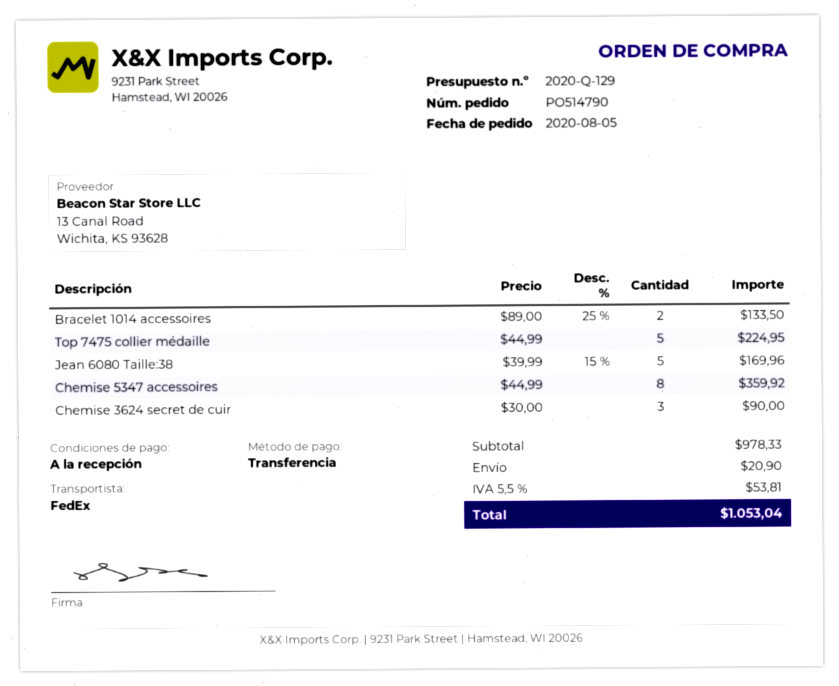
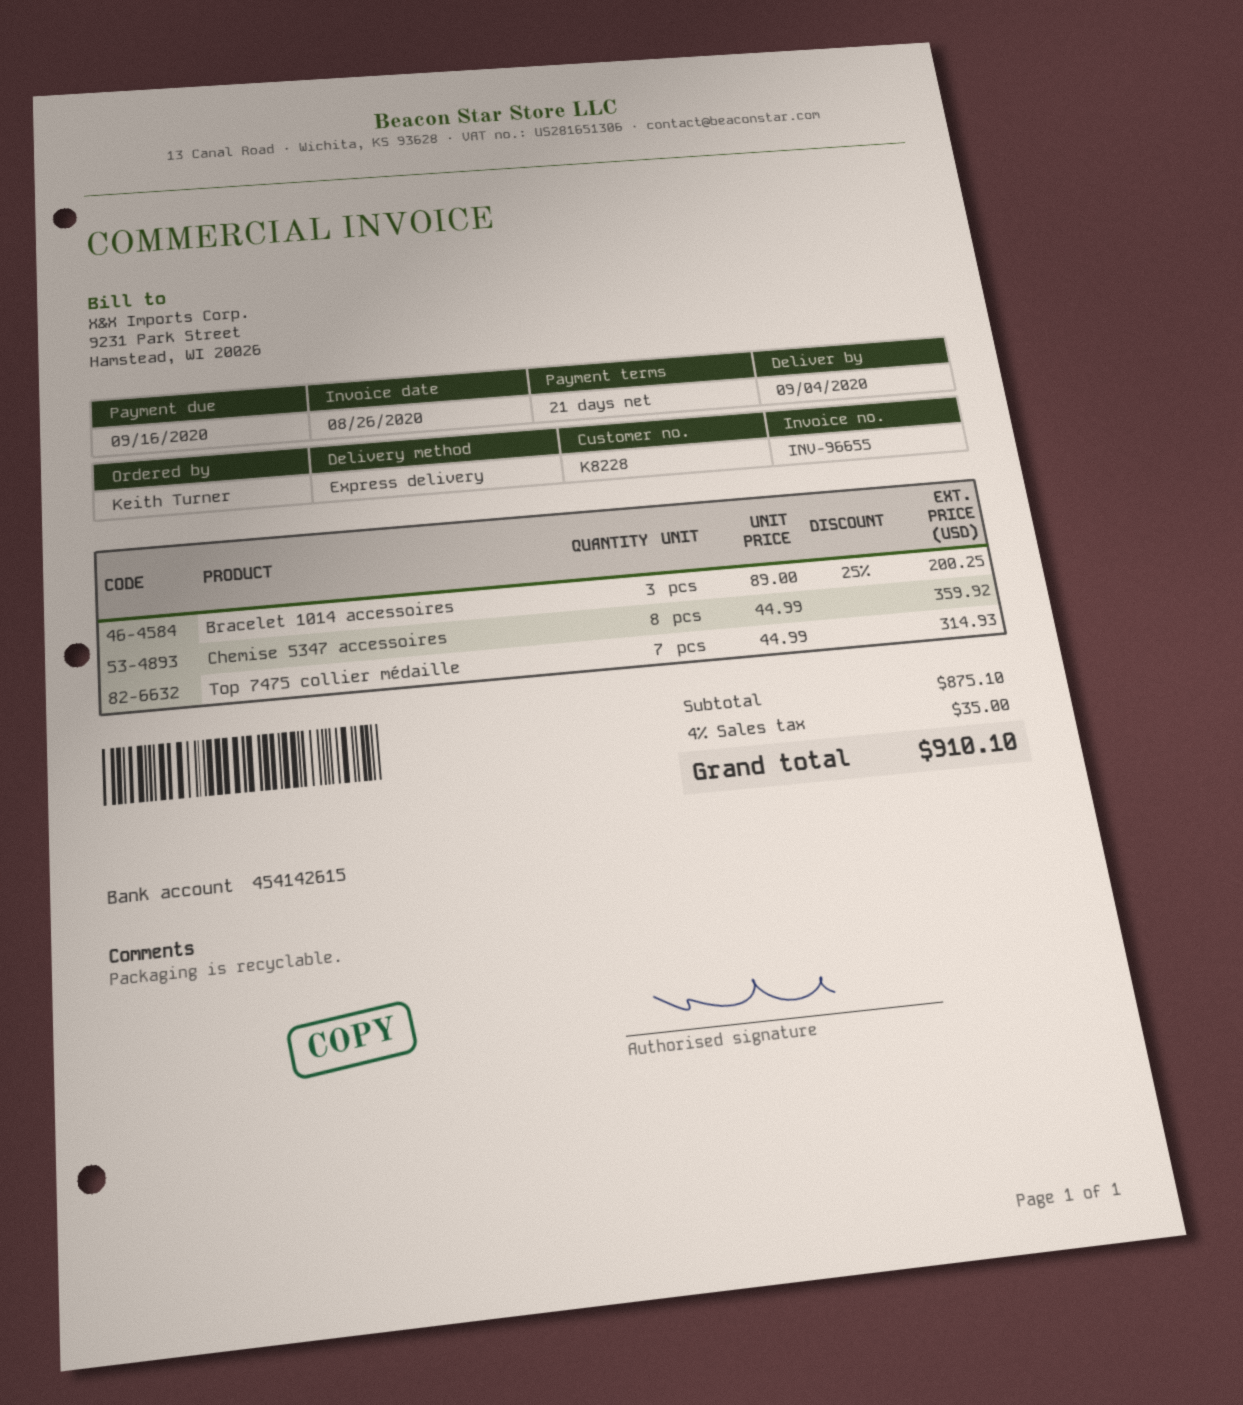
payment terms: on receipt -> 21 days
shipping method: FedEx -> express
Bracelet 1014 accessoires: 2 x 89.00 - 25% = 133.50 -> 3 x 89.00 - 25% = 200.25
Top 7475 collier médaille: 5 x 44.99 = 224.95 -> 7 x 44.99 = 314.93
Jean 6080 Taille:38: 5 x 39.99 - 15% = 169.96 -> none
Chemise 3624 secret de cuir: 3 x 30.00 = 90.00 -> none
subtotal: 978.33 -> 875.10
shipping: 20.90 -> none
tax: 5.5% = 53.81 -> 4% = 35.00
total: 1053.04 -> 910.10

